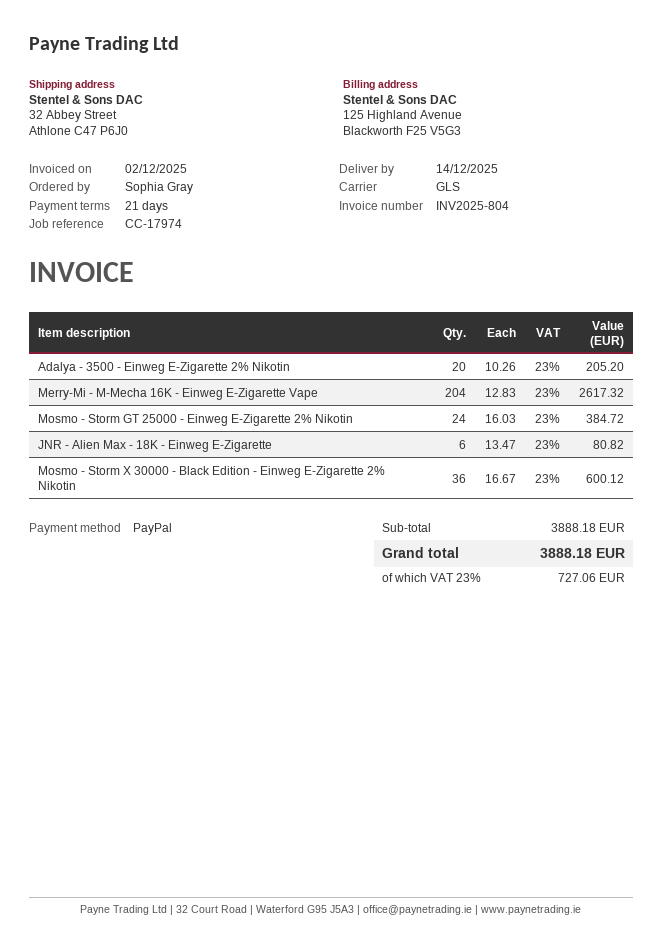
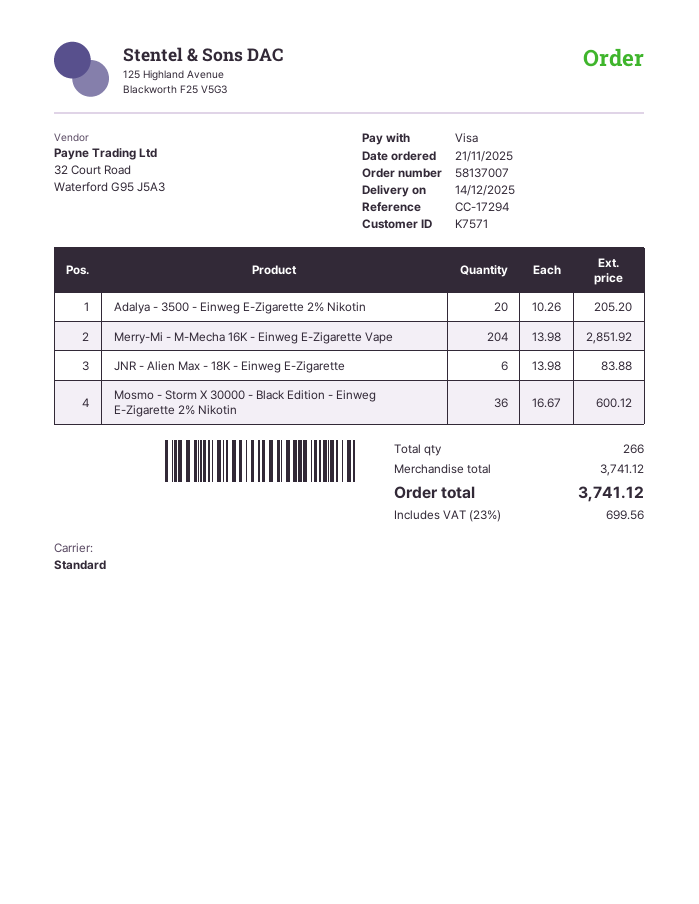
reference: CC-17974 -> CC-17294
payment method: PayPal -> Visa
shipping method: GLS -> standard
Merry-Mi - M-Mecha 16K - Einweg E-Zigarette Vape: 204 x 12.83 = 2617.32 -> 204 x 13.98 = 2851.92
Mosmo - Storm GT 25000 - Einweg E-Zigarette 2% Nikotin: 24 x 16.03 = 384.72 -> none
JNR - Alien Max - 18K - Einweg E-Zigarette: 6 x 13.47 = 80.82 -> 6 x 13.98 = 83.88
subtotal: 3888.18 -> 3741.12
tax: 23% = 727.06 -> 23% = 699.56
total: 3888.18 -> 3741.12

